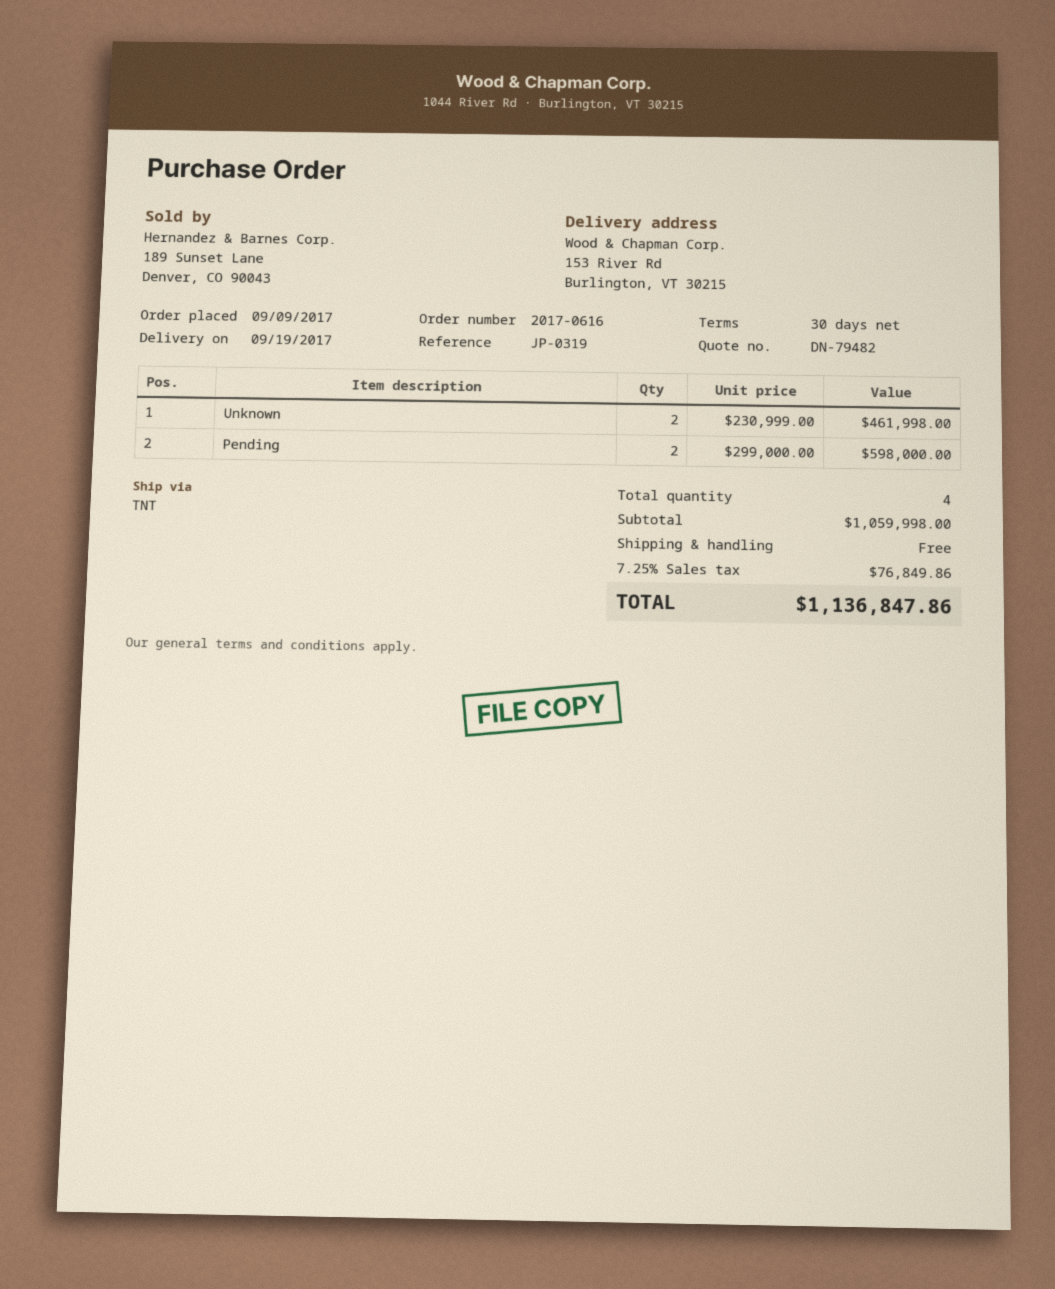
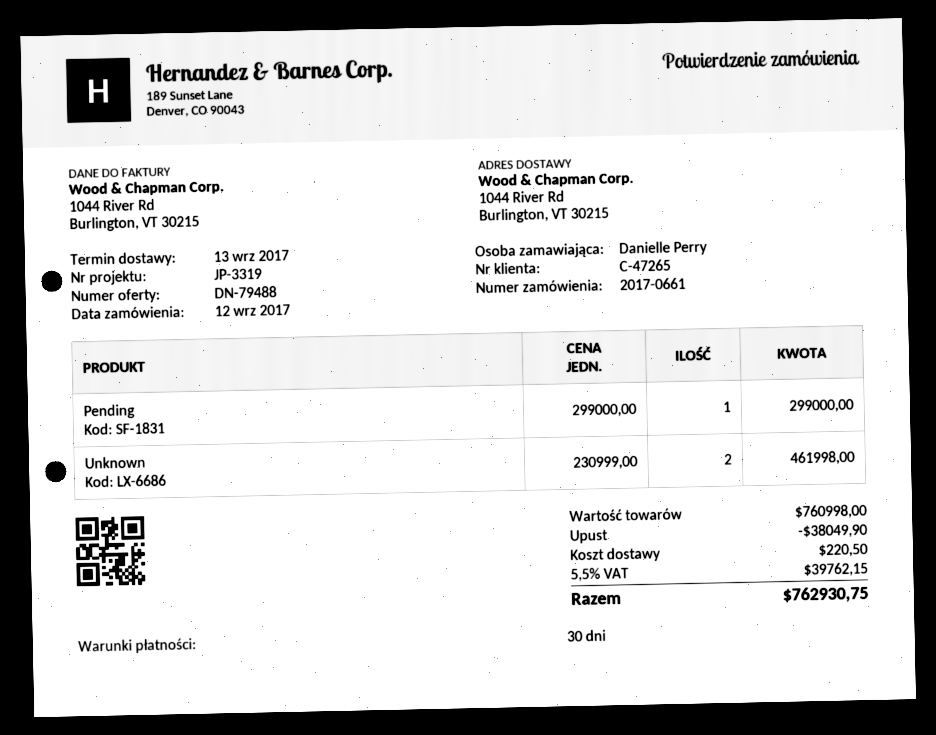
quote number: DN-79482 -> DN-79488
order number: 2017-0616 -> 2017-0661
order date: 2017-09-09 -> 2017-09-12
delivery date: 2017-09-19 -> 2017-09-13
reference: JP-0319 -> JP-3319
ship to: 153 River Rd, Burlington, VT 30215 -> 1044 River Rd, Burlington, VT 30215
Pending: 2 x 299000.00 = 598000.00 -> 1 x 299000.00 = 299000.00
subtotal: 1059998.00 -> 760998.00
discount: none -> 38049.90
shipping: 0.00 -> 220.50
tax: 7.25% = 76849.86 -> 5.5% = 39762.15
total: 1136847.86 -> 762930.75

